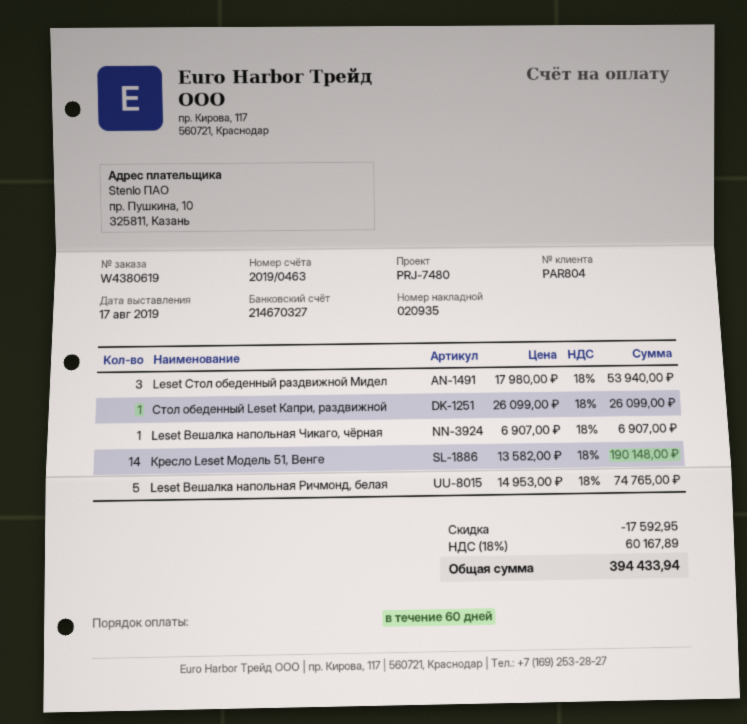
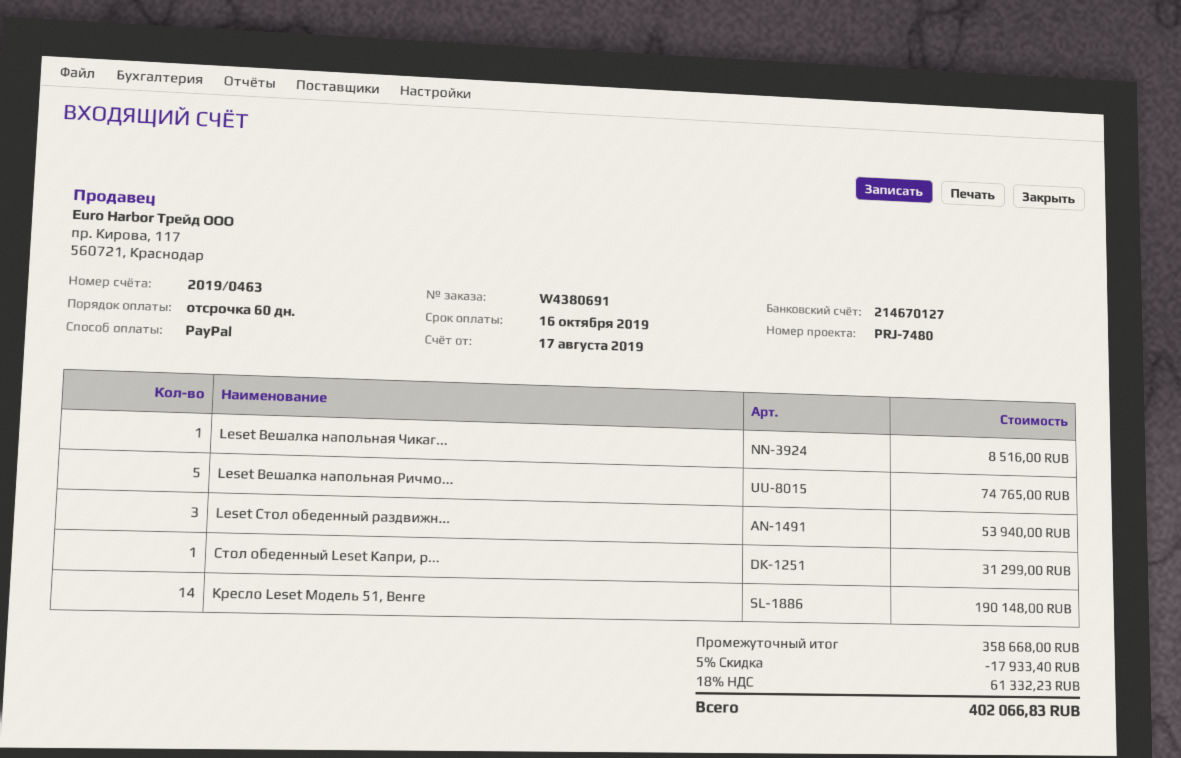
order number: W4380619 -> W4380691
bank account: 214670327 -> 214670127
Стол обеденный Leset Капри, раздвижной: 1 for 26099.00 -> 1 for 31299.00
Leset Вешалка напольная Чикаго, чёрная: 1 for 6907.00 -> 1 for 8516.00
discount: 17592.95 -> 17933.40
tax: 18% = 60167.89 -> 18% = 61332.23
total: 394433.94 -> 402066.83

